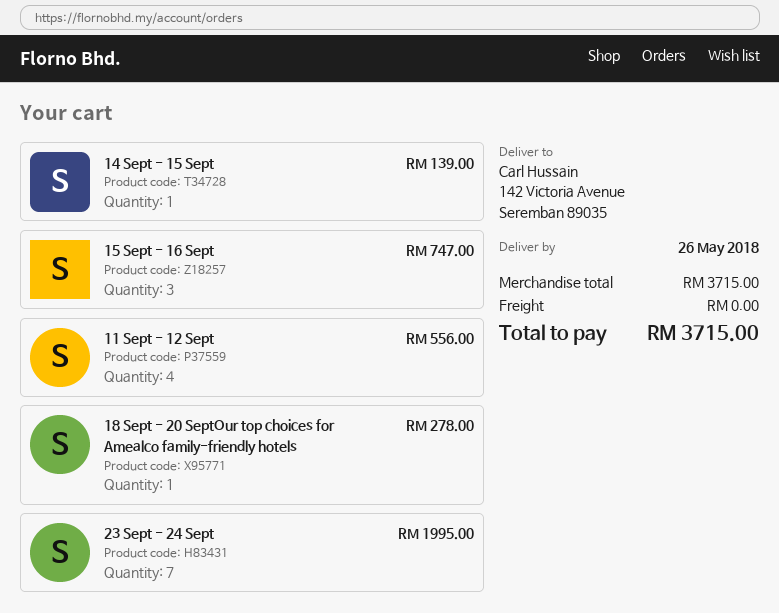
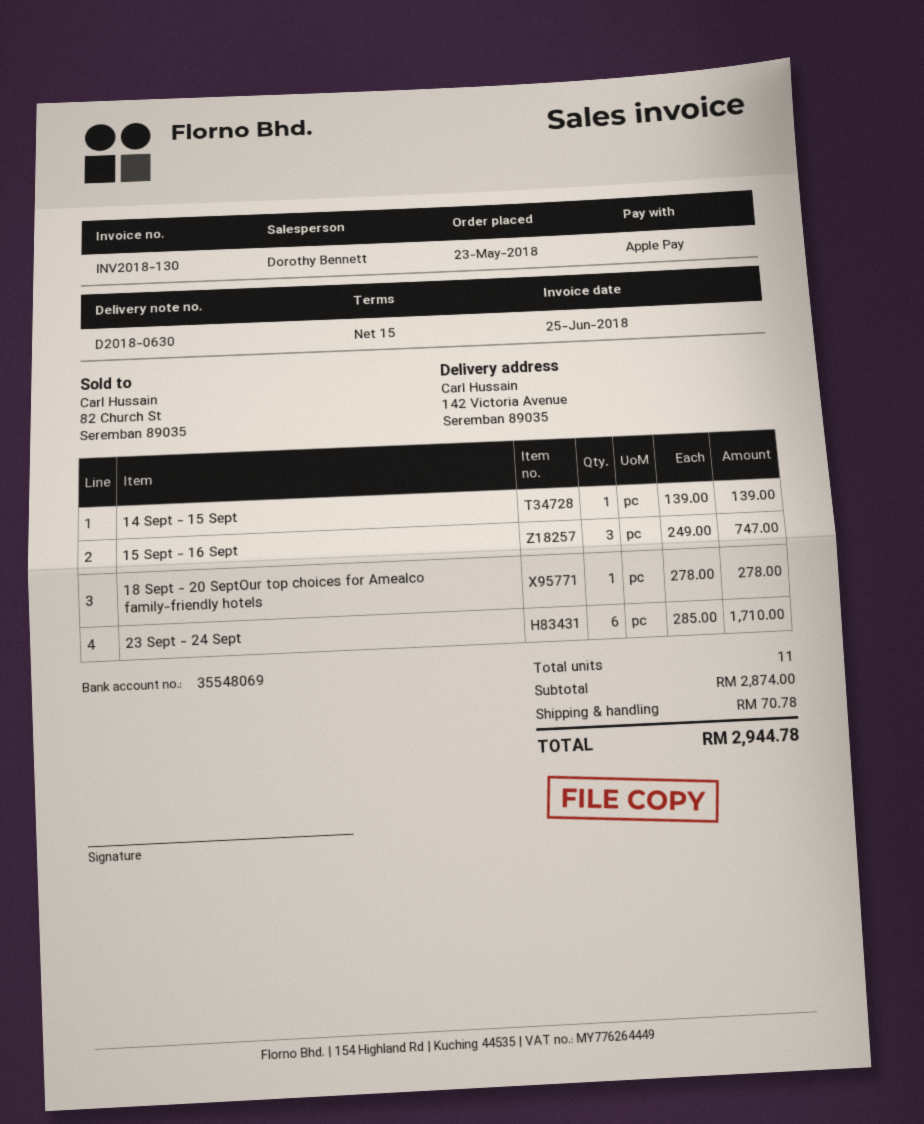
11 Sept - 12 Sept: 4 for 556.00 -> none
23 Sept - 24 Sept: 7 for 1995.00 -> 6 for 1710.00
subtotal: 3715.00 -> 2874.00
shipping: 0.00 -> 70.78
total: 3715.00 -> 2944.78

